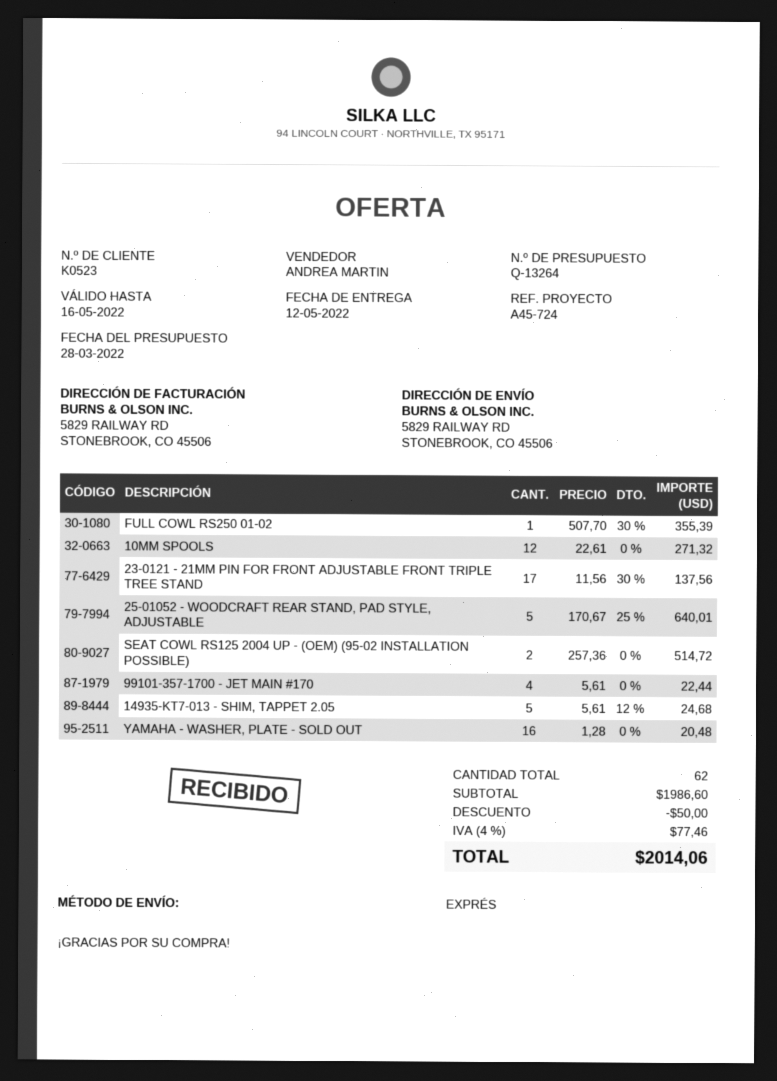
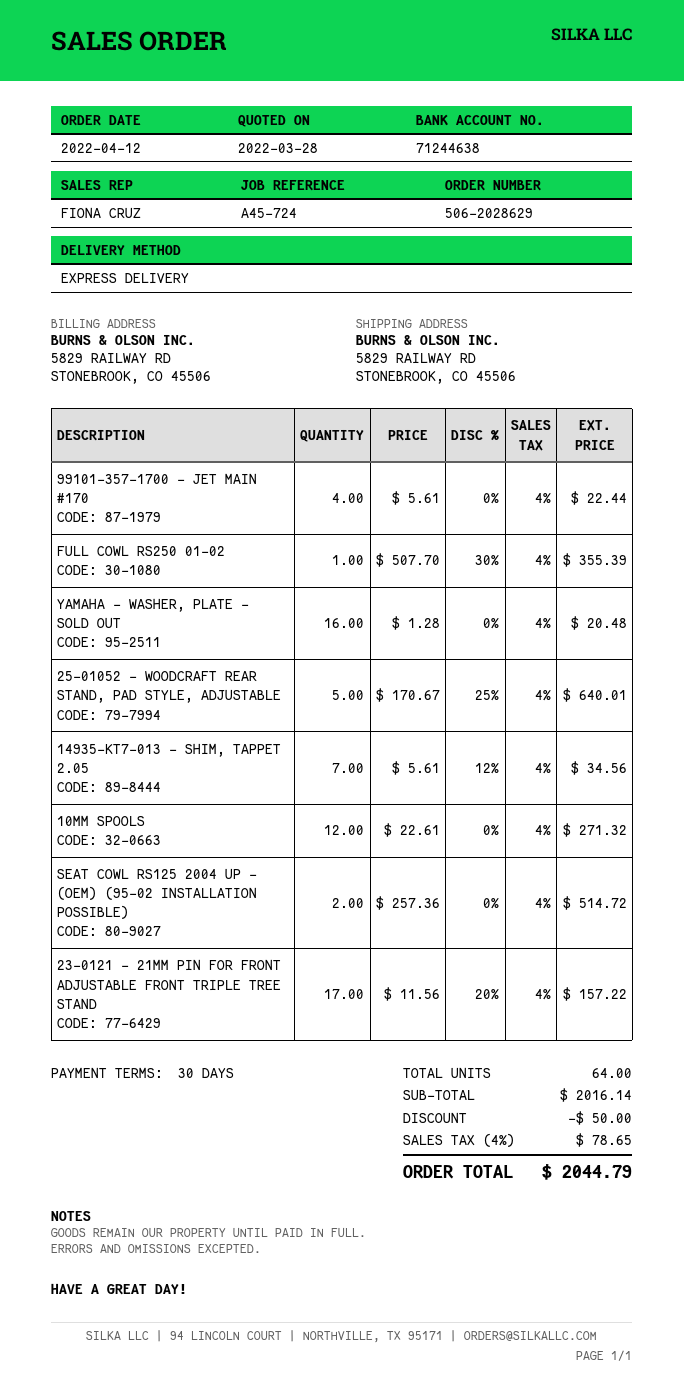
sales rep: ANDREA MARTIN -> FIONA CRUZ
23-0121 - 21MM PIN FOR FRONT ADJUSTABLE FRONT TRIPLE TREE STAND: 17 x 11.56 - 30% = 137.56 -> 17 x 11.56 - 20% = 157.22
14935-KT7-013 - SHIM, TAPPET 2.05: 5 x 5.61 - 12% = 24.68 -> 7 x 5.61 - 12% = 34.56
total quantity: 62 -> 64
subtotal: 1986.60 -> 2016.14
tax: 4% = 77.46 -> 4% = 78.65
total: 2014.06 -> 2044.79

